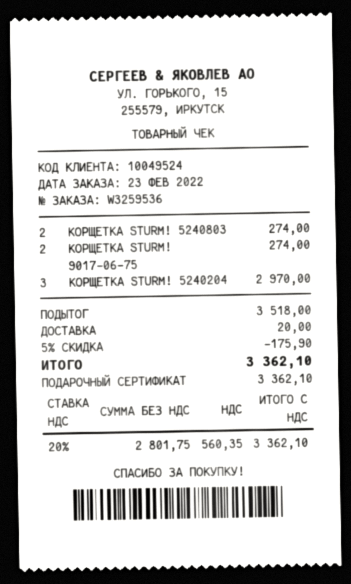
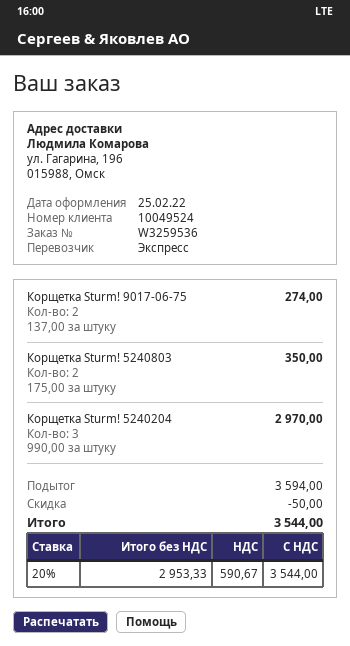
order date: 2022-02-23 -> 2022-02-25
КОРЩЕТКА STURM! 5240803: 2 for 274.00 -> 2 for 350.00
subtotal: 3518.00 -> 3594.00
discount: 175.90 -> 50.00
shipping: 20.00 -> none
net: 2801.75 -> 2953.33
tax: 20% = 560.35 -> 20% = 590.67
total: 3362.10 -> 3544.00

